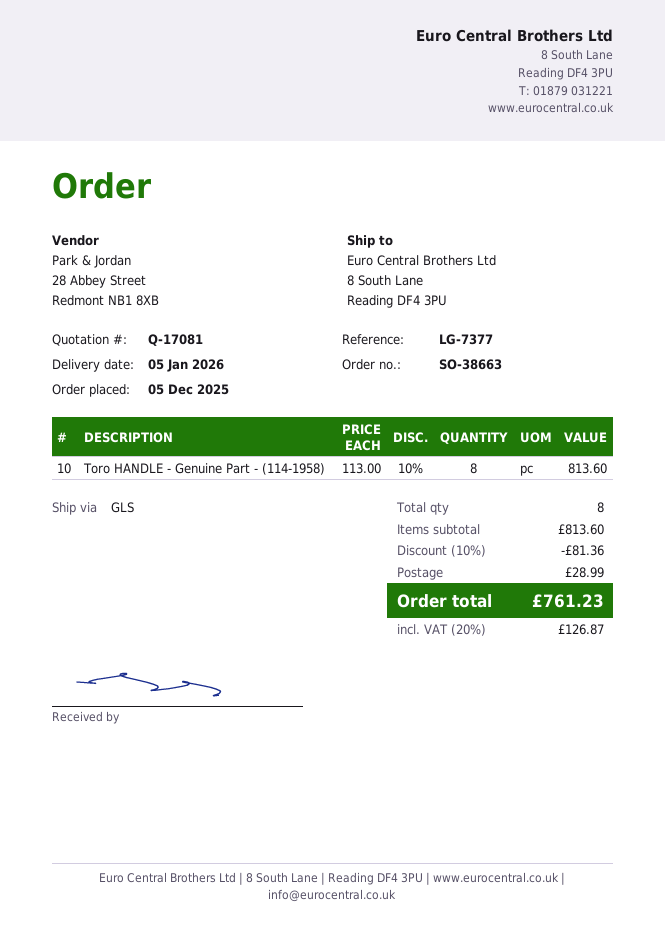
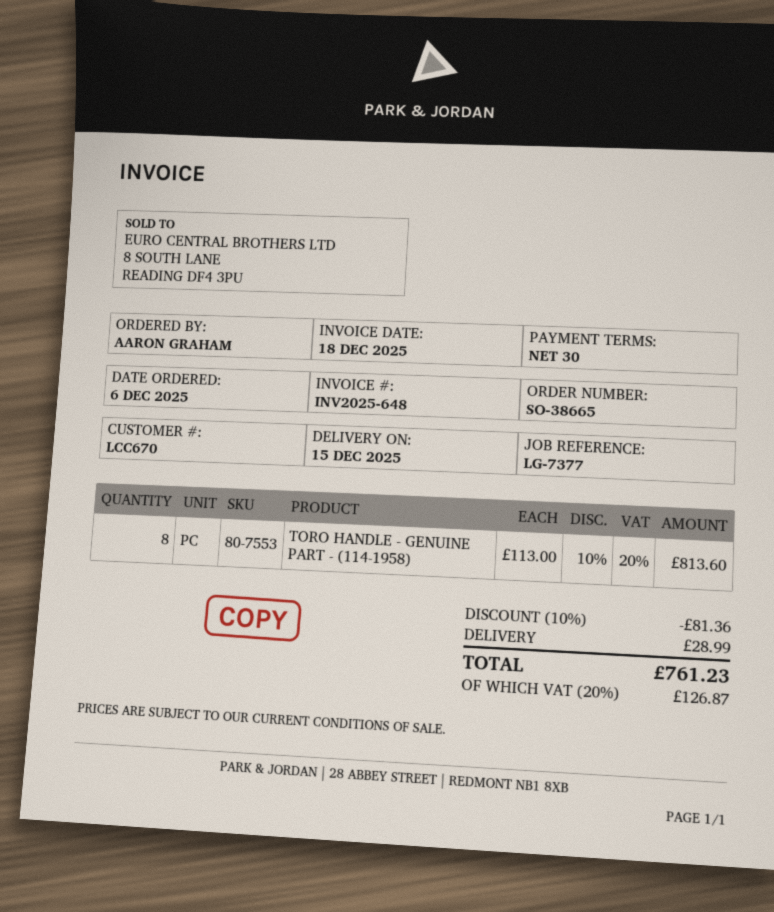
order number: SO-38663 -> SO-38665
order date: 2025-12-05 -> 2025-12-06
delivery date: 2026-01-05 -> 2025-12-15

